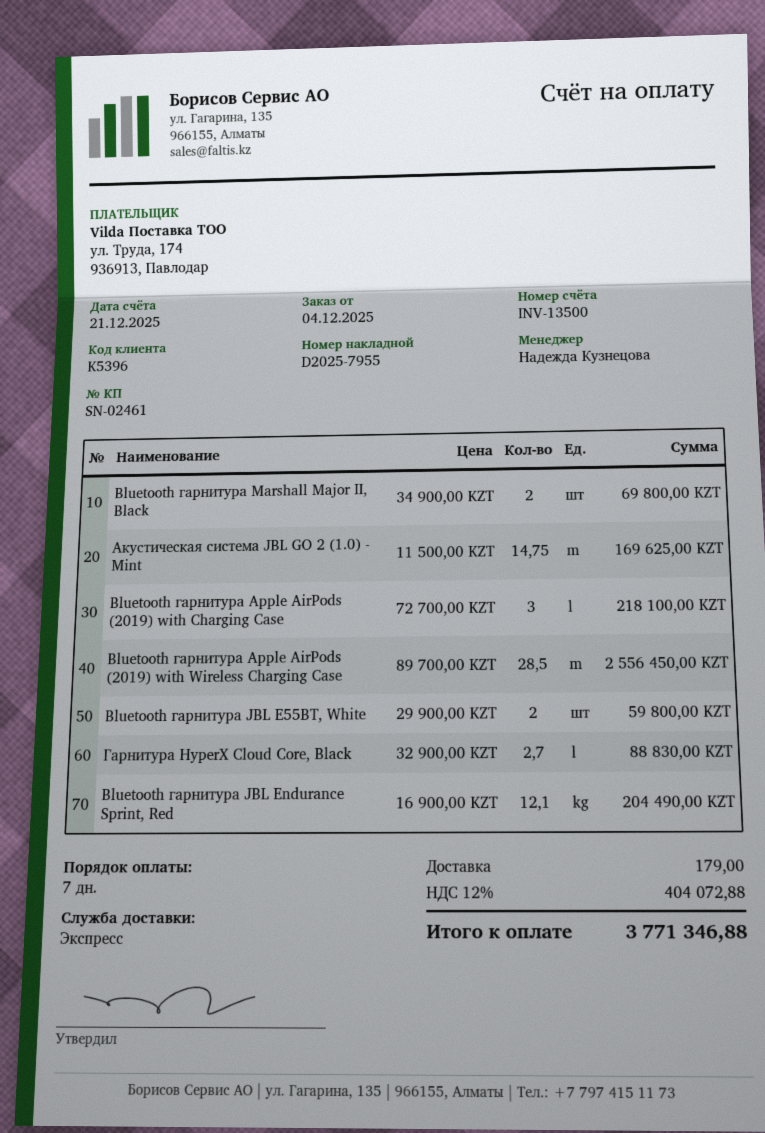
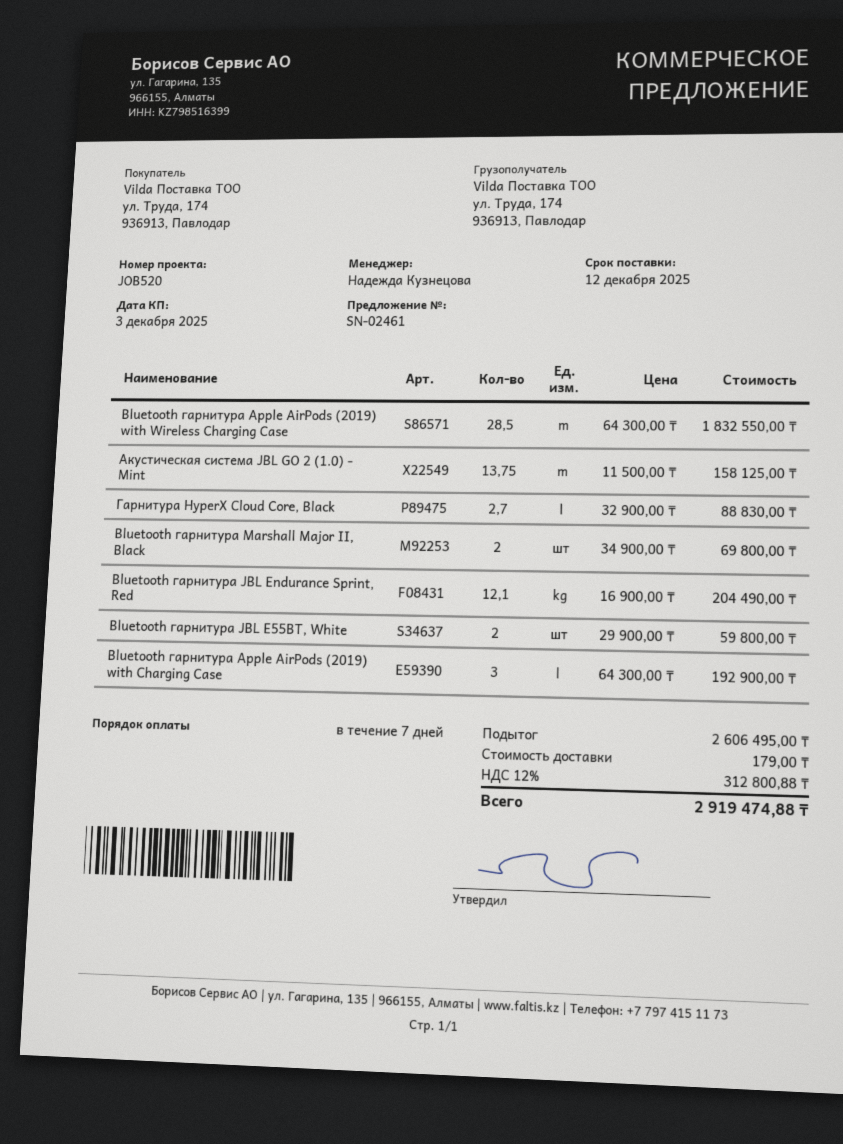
Акустическая система JBL GO 2 (1.0) - Mint: 14.75 x 11500.00 = 169625.00 -> 13.75 x 11500.00 = 158125.00
Bluetooth гарнитура Apple AirPods (2019) with Charging Case: 3 x 72700.00 = 218100.00 -> 3 x 64300.00 = 192900.00
Bluetooth гарнитура Apple AirPods (2019) with Wireless Charging Case: 28.5 x 89700.00 = 2556450.00 -> 28.5 x 64300.00 = 1832550.00
tax: 12% = 404072.88 -> 12% = 312800.88
total: 3771346.88 -> 2919474.88

